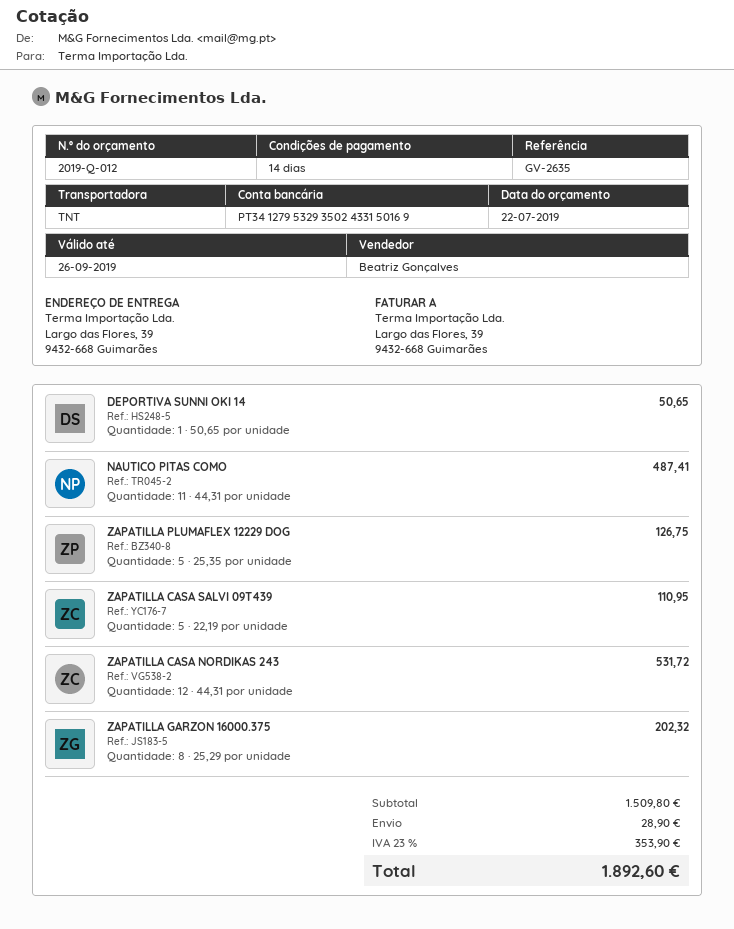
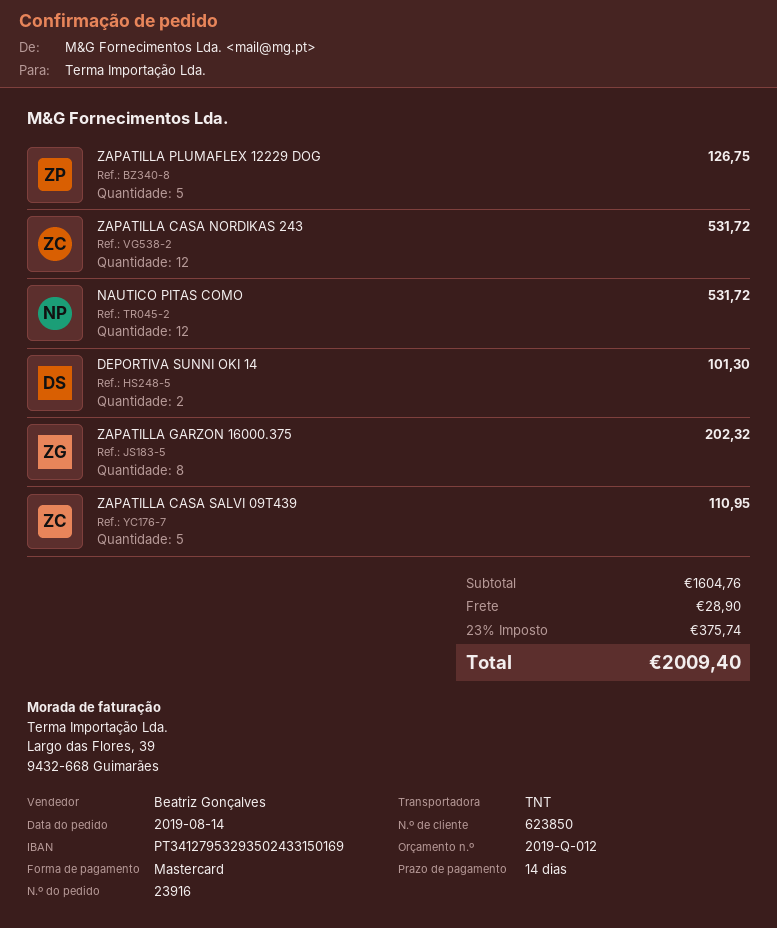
DEPORTIVA SUNNI OKI 14: 1 for 50.65 -> 2 for 101.30
NAUTICO PITAS COMO: 11 for 487.41 -> 12 for 531.72
subtotal: 1509.80 -> 1604.76
tax: 23% = 353.90 -> 23% = 375.74
total: 1892.60 -> 2009.40

